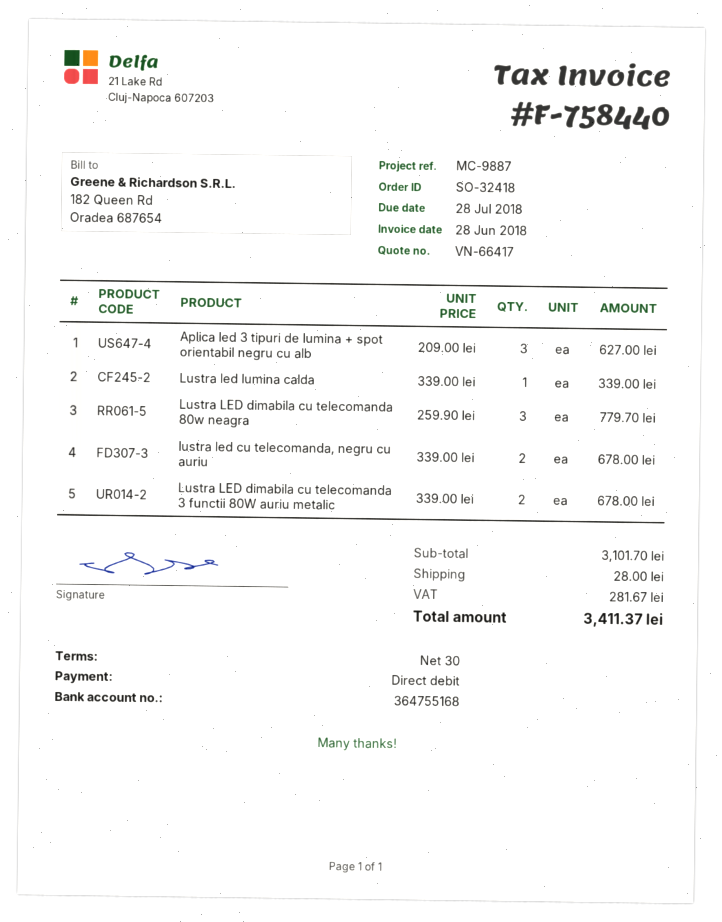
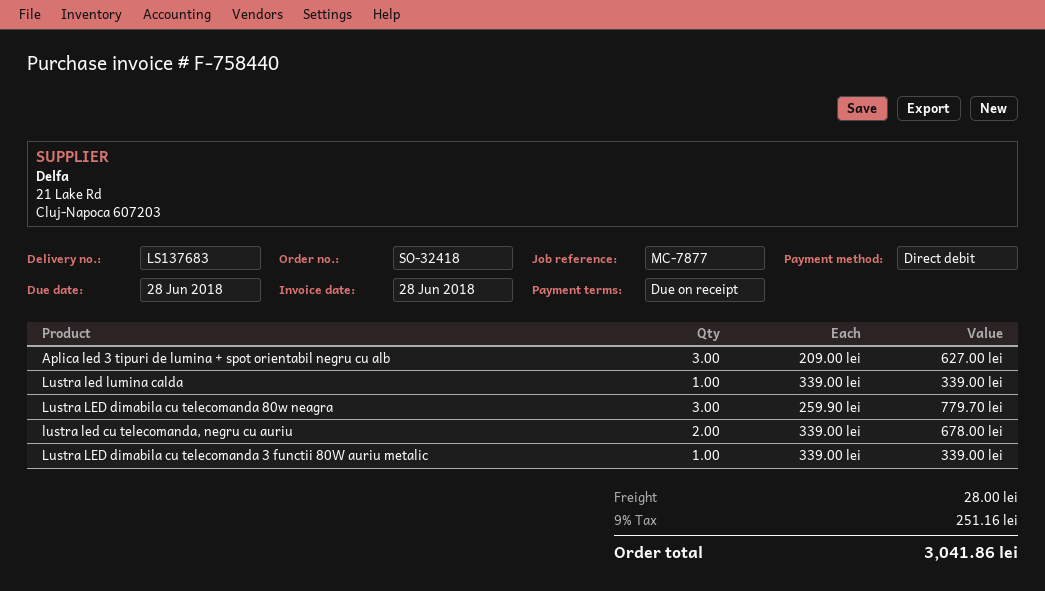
payment terms: 30 days -> on receipt
due date: 2018-07-28 -> 2018-06-28
reference: MC-9887 -> MC-7877
Lustra LED dimabila cu telecomanda 3 functii 80W auriu metalic: 2 x 339.00 = 678.00 -> 1 x 339.00 = 339.00
tax: 281.67 -> 251.16
total: 3411.37 -> 3041.86

